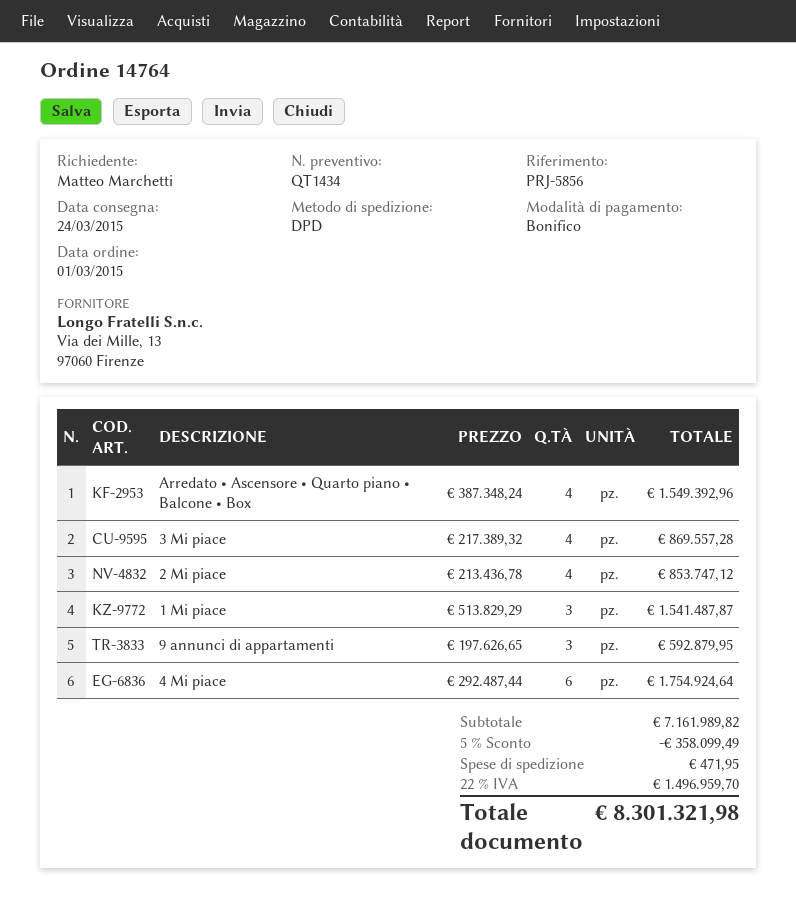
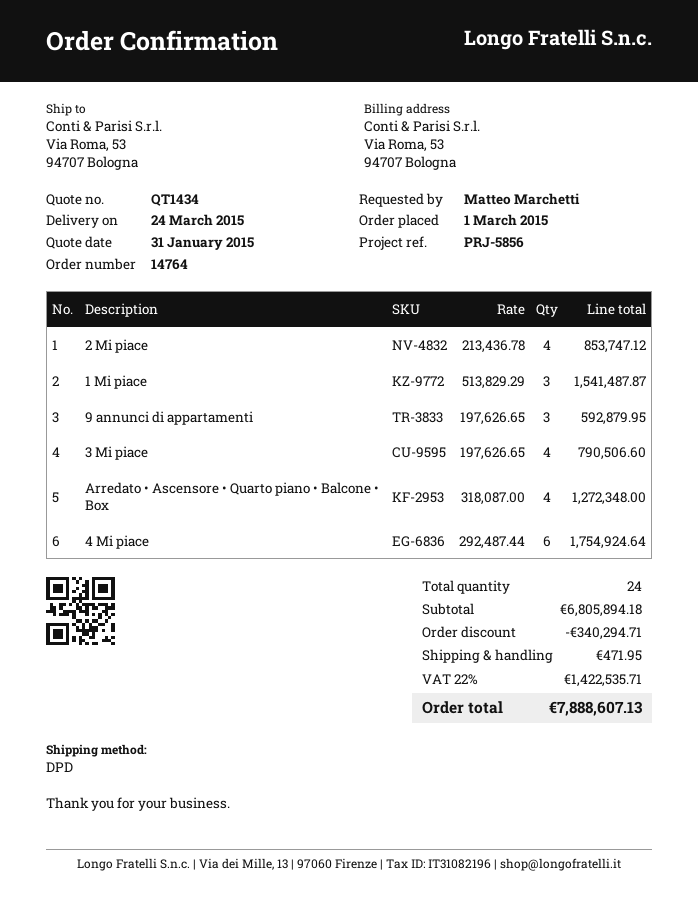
Arredato • Ascensore • Quarto piano • Balcone • Box: 4 x 387348.24 = 1549392.96 -> 4 x 318087.00 = 1272348.00
3 Mi piace: 4 x 217389.32 = 869557.28 -> 4 x 197626.65 = 790506.60
subtotal: 7161989.82 -> 6805894.18
discount: 358099.49 -> 340294.71
tax: 22% = 1496959.70 -> 22% = 1422535.71
total: 8301321.98 -> 7888607.13

